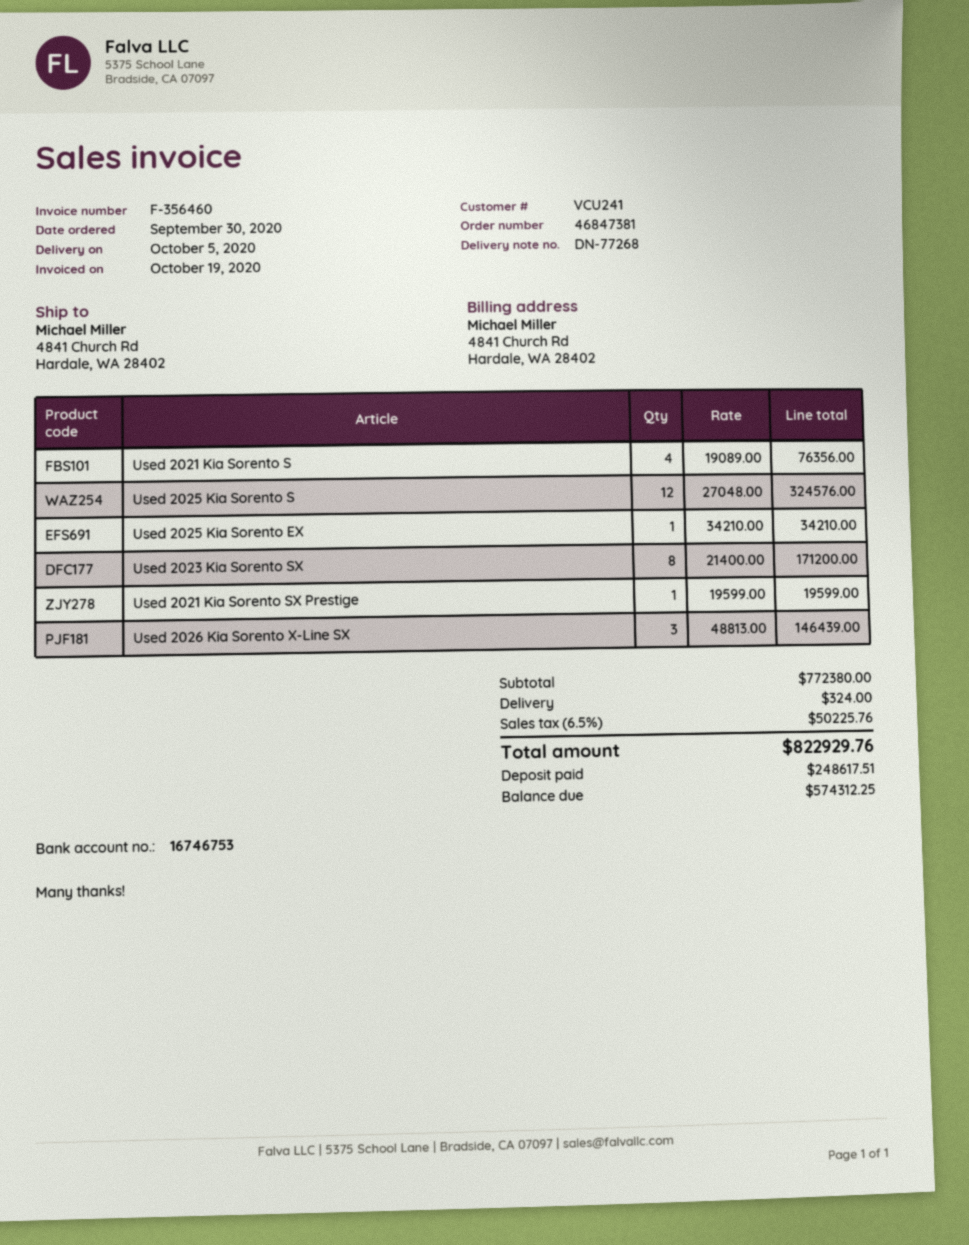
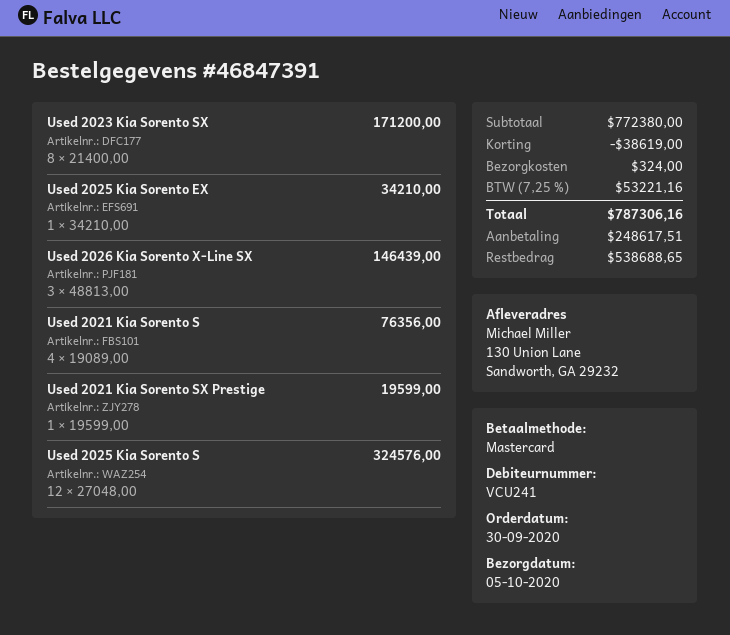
order number: 46847381 -> 46847391
ship to: 4841 Church Rd, Hardale, WA 28402 -> 130 Union Lane, Sandworth, GA 29232
discount: none -> 38619.00
tax: 6.5% = 50225.76 -> 7.25% = 53221.16
total: 822929.76 -> 787306.16
balance: 574312.25 -> 538688.65

